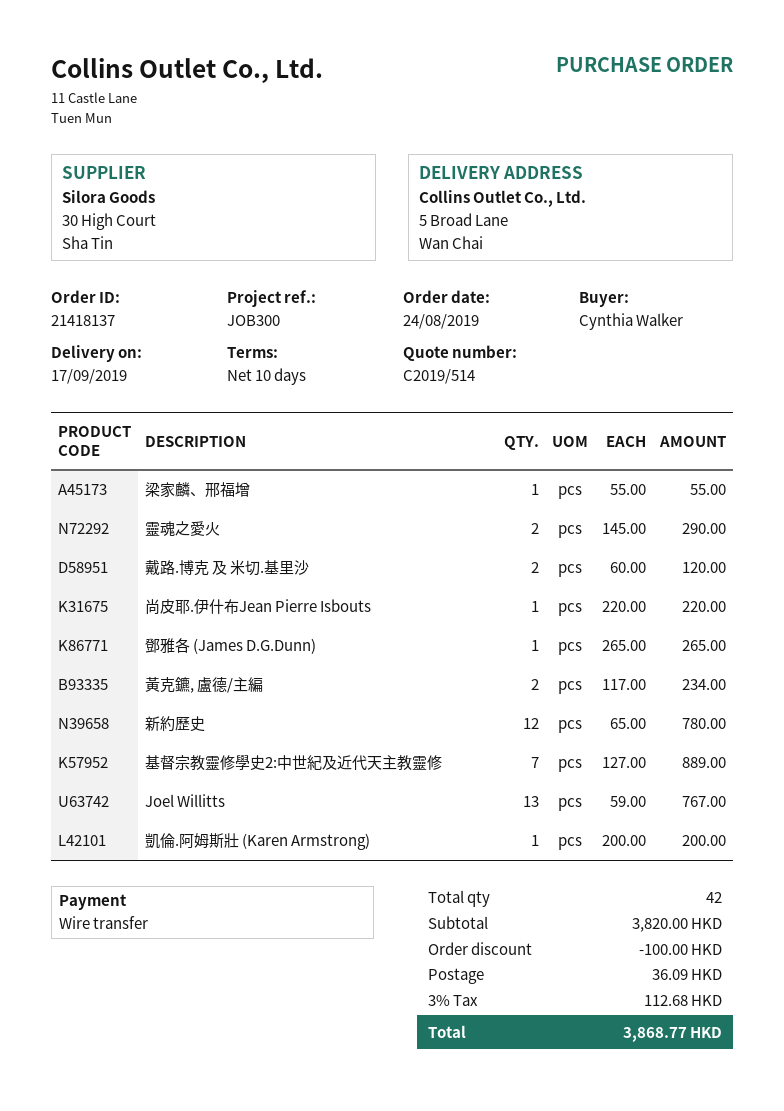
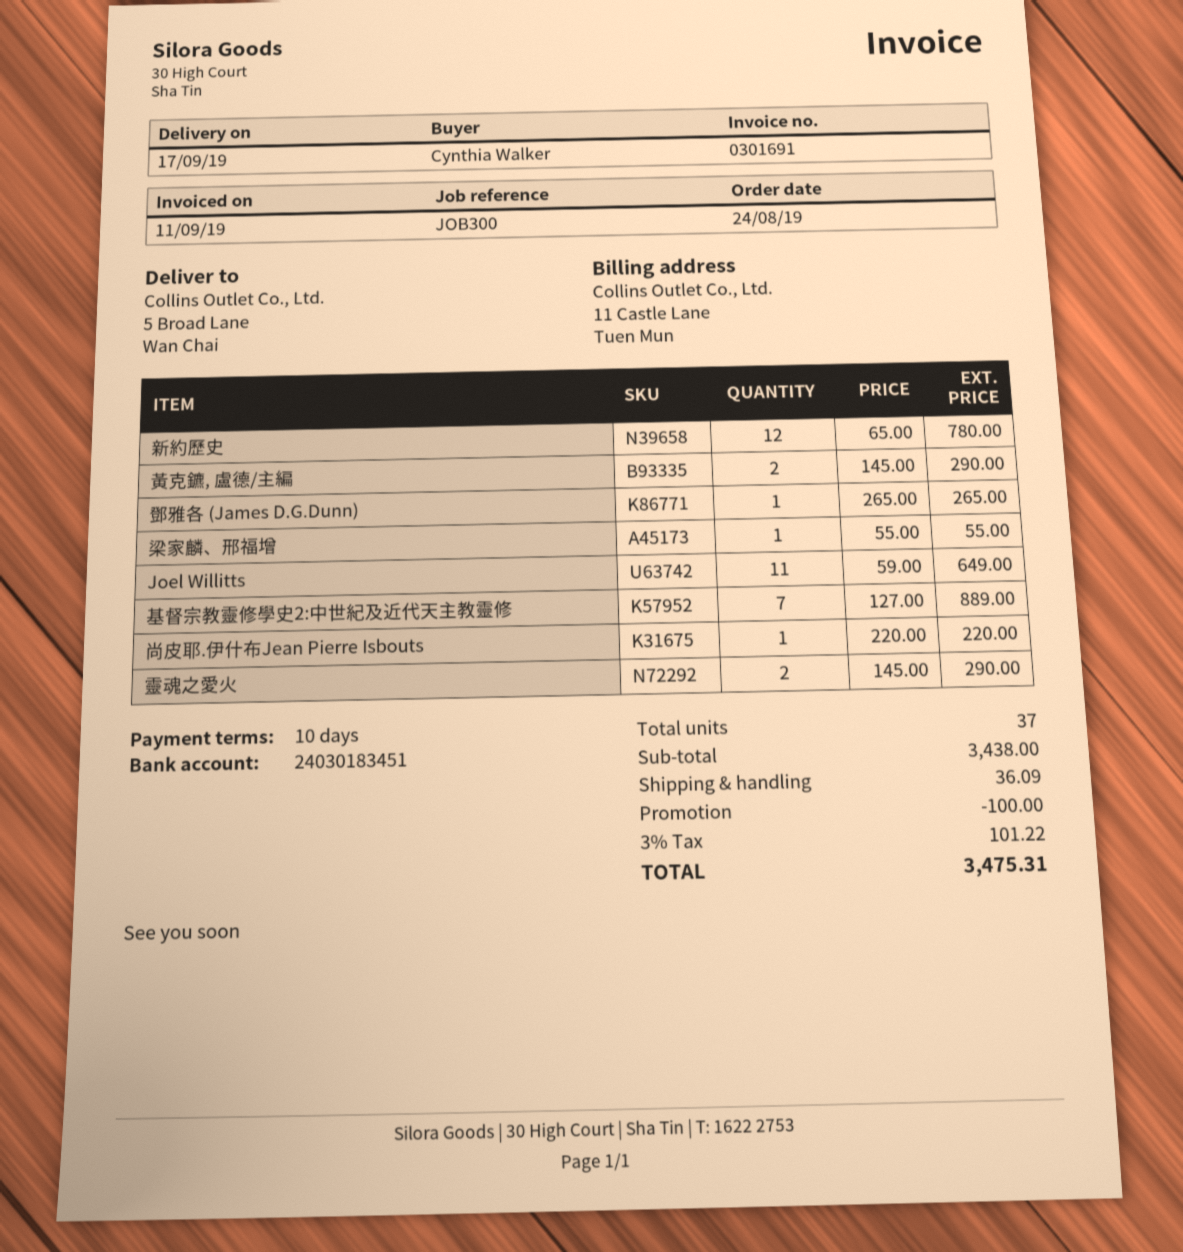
戴路.博克 及 米切.基里沙: 2 x 60.00 = 120.00 -> none
黃克鑣, 盧德/主編: 2 x 117.00 = 234.00 -> 2 x 145.00 = 290.00
Joel Willitts: 13 x 59.00 = 767.00 -> 11 x 59.00 = 649.00
凱倫.阿姆斯壯 (Karen Armstrong): 1 x 200.00 = 200.00 -> none
total quantity: 42 -> 37
subtotal: 3820.00 -> 3438.00
tax: 3% = 112.68 -> 3% = 101.22
total: 3868.77 -> 3475.31

